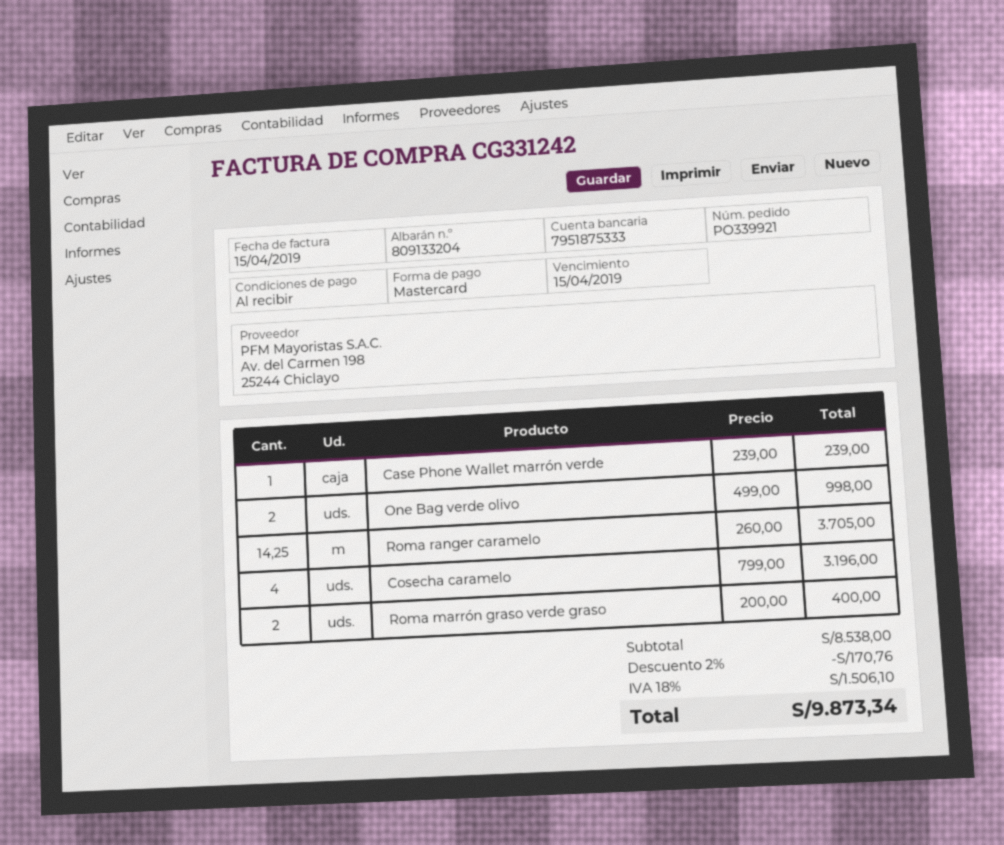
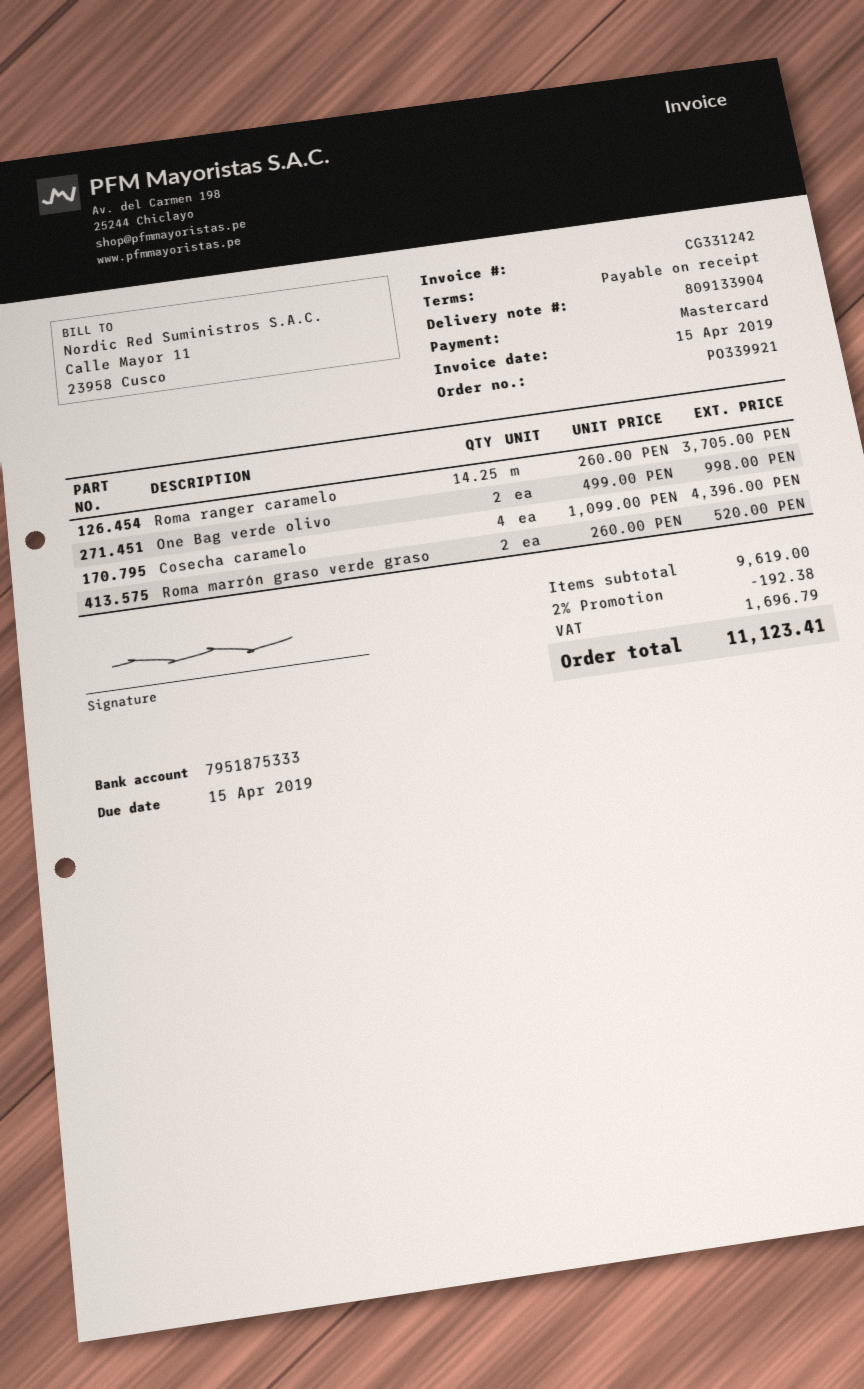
delivery note number: 809133204 -> 809133904
Case Phone Wallet marrón verde: 1 x 239.00 = 239.00 -> none
Cosecha caramelo: 4 x 799.00 = 3196.00 -> 4 x 1099.00 = 4396.00
Roma marrón graso verde graso: 2 x 200.00 = 400.00 -> 2 x 260.00 = 520.00
subtotal: 8538.00 -> 9619.00
discount: 2% = 170.76 -> 2% = 192.38
tax: 1506.10 -> 1696.79
total: 9873.34 -> 11123.41

